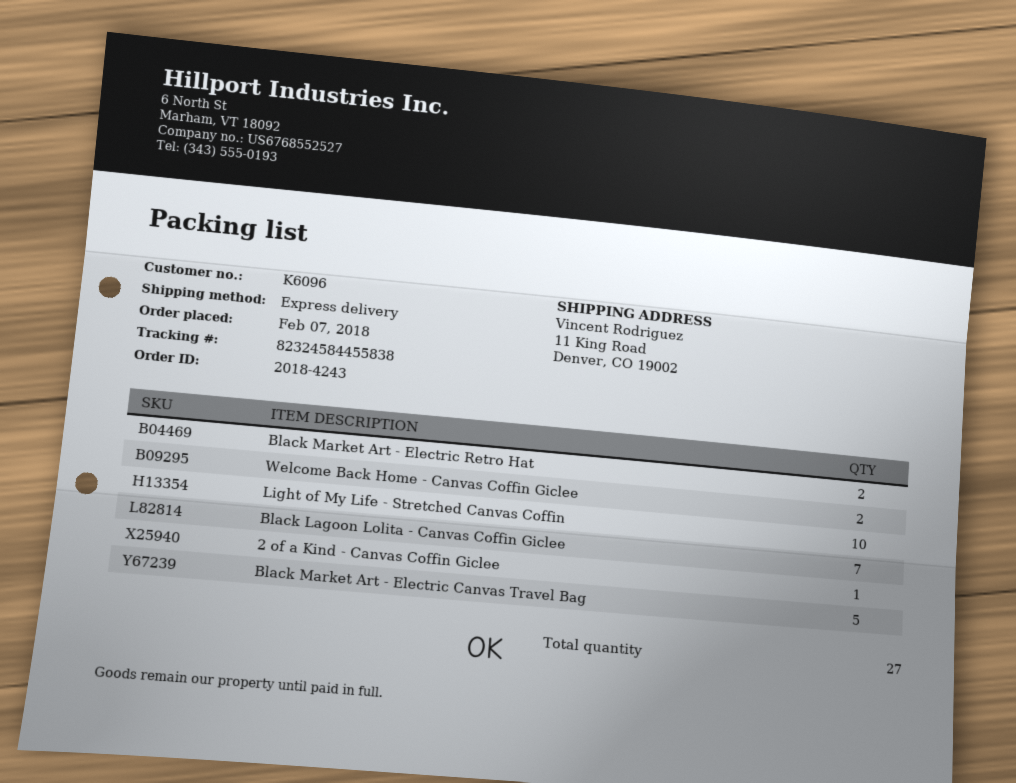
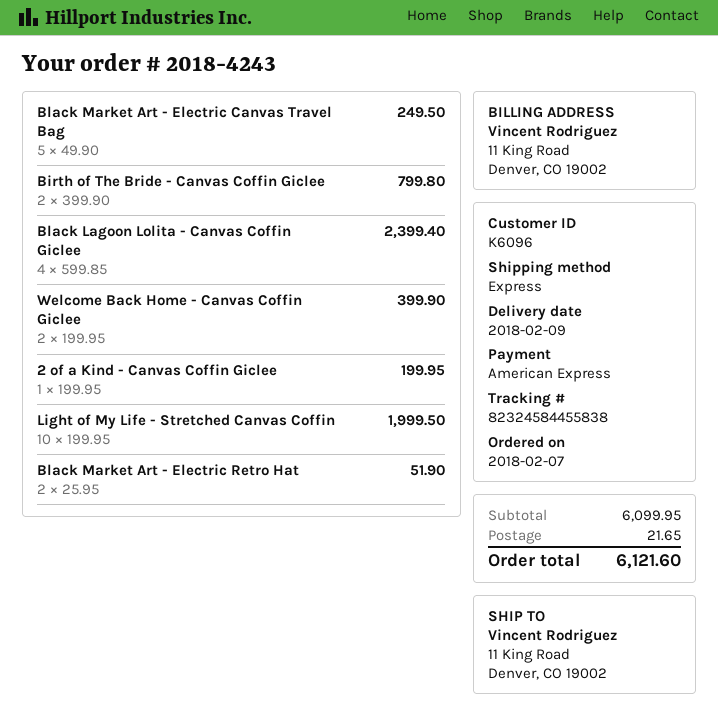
Black Lagoon Lolita - Canvas Coffin Giclee: 7 -> 4
Birth of The Bride - Canvas Coffin Giclee: none -> 2

